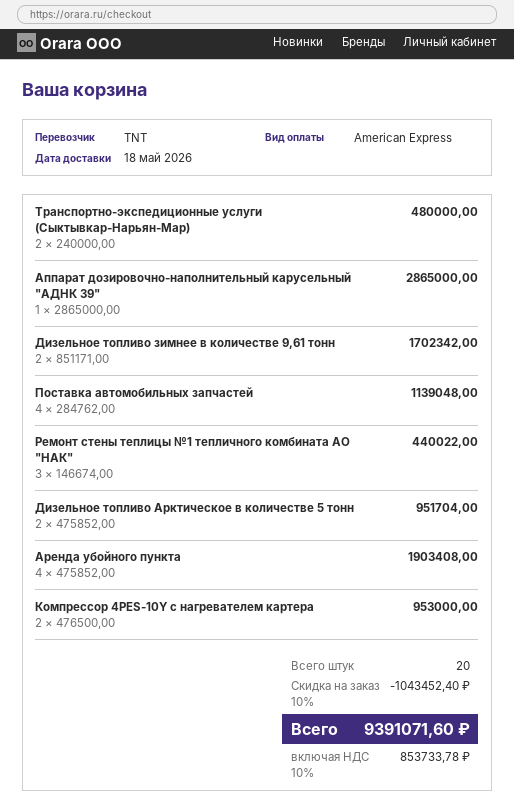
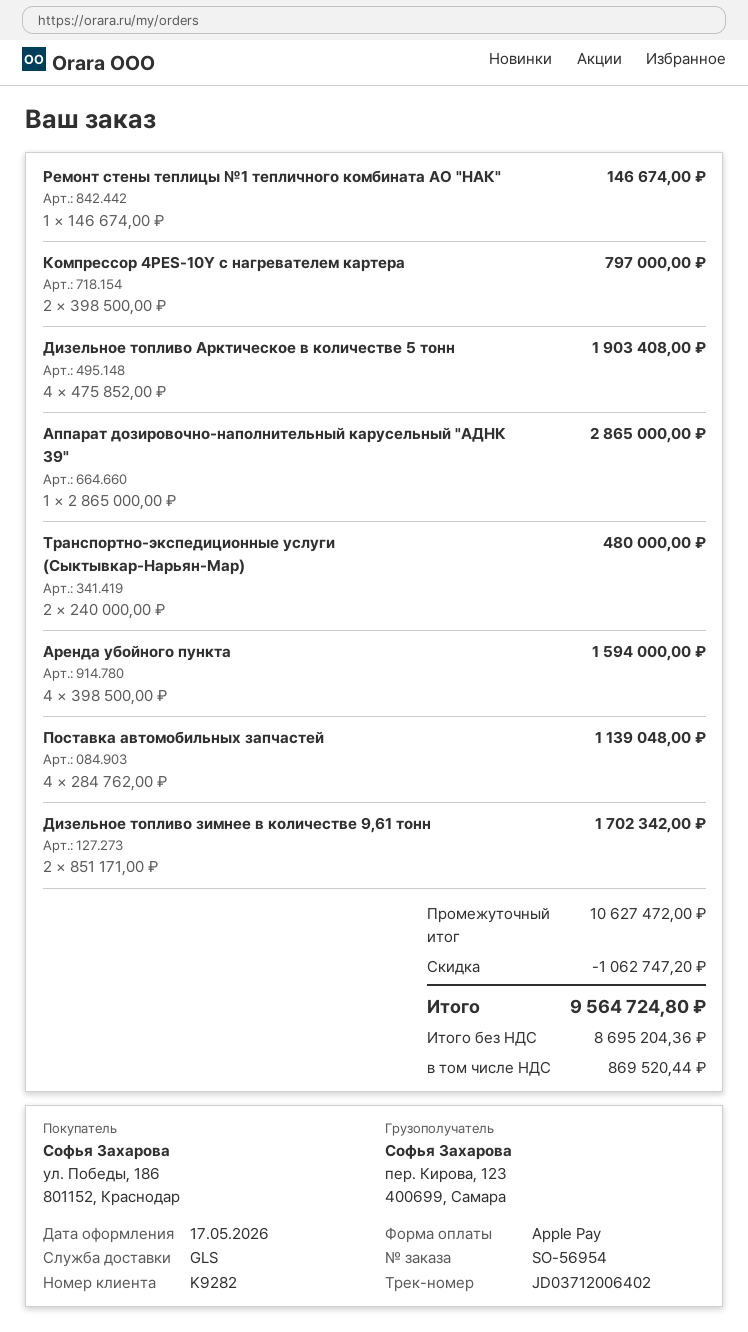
payment method: American Express -> Apple Pay
shipping method: TNT -> GLS
Ремонт стены теплицы №1 тепличного комбината АО "НАК": 3 x 146674.00 = 440022.00 -> 1 x 146674.00 = 146674.00
Дизельное топливо Арктическое в количестве 5 тонн: 2 x 475852.00 = 951704.00 -> 4 x 475852.00 = 1903408.00
Аренда убойного пункта: 4 x 475852.00 = 1903408.00 -> 4 x 398500.00 = 1594000.00
Компрессор 4PES-10Y с нагревателем картера: 2 x 476500.00 = 953000.00 -> 2 x 398500.00 = 797000.00
discount: 1043452.40 -> 1062747.20
tax: 853733.78 -> 869520.44
total: 9391071.60 -> 9564724.80

